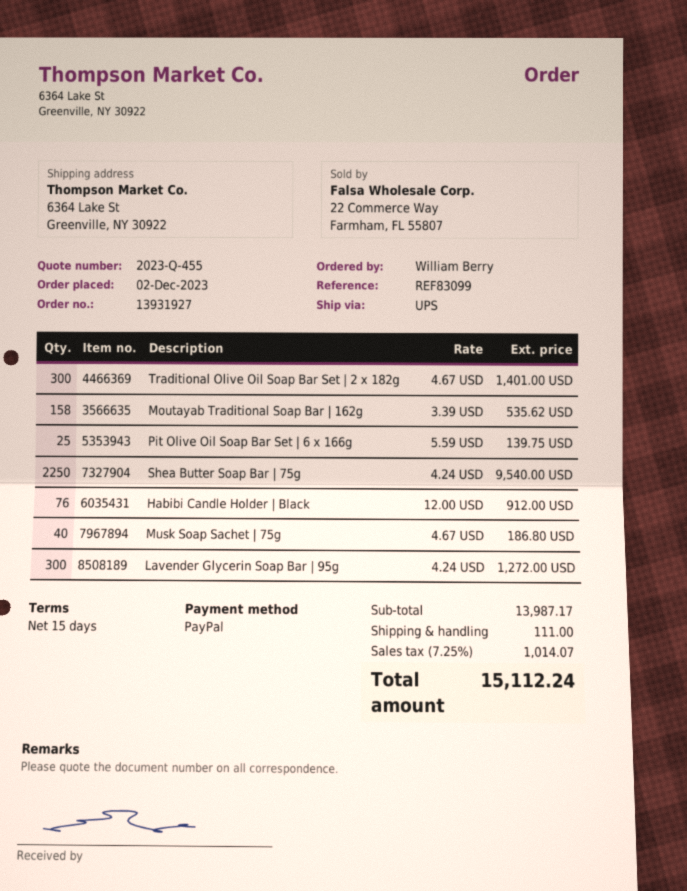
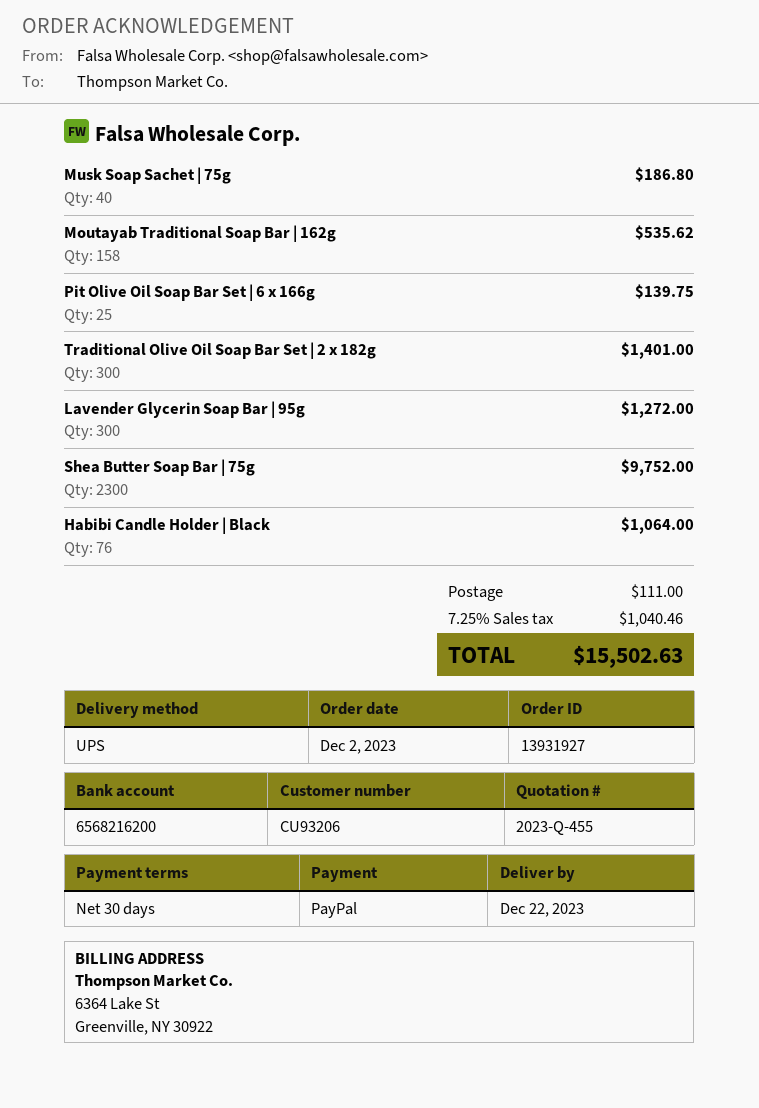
payment terms: 15 days -> 30 days
Shea Butter Soap Bar | 75g: 2250 for 9540.00 -> 2300 for 9752.00
Habibi Candle Holder | Black: 76 for 912.00 -> 76 for 1064.00
tax: 7.25% = 1014.07 -> 7.25% = 1040.46
total: 15112.24 -> 15502.63

